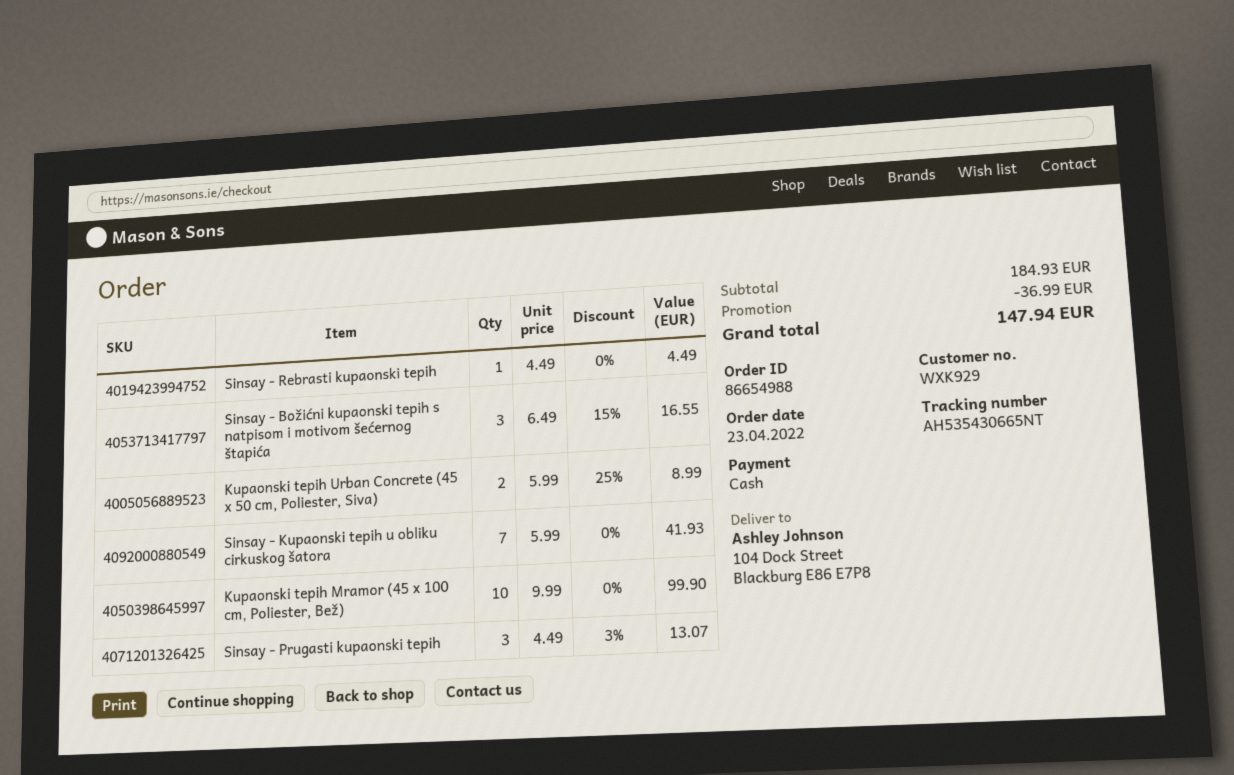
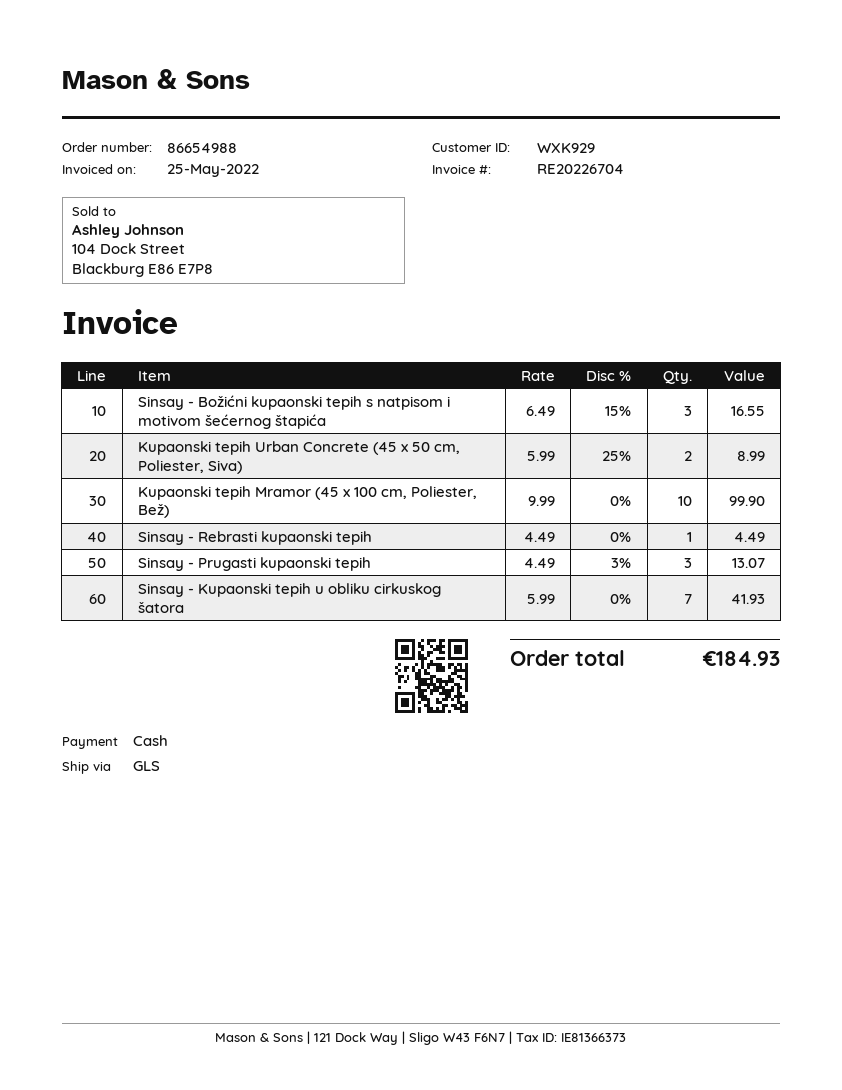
discount: 36.99 -> none
total: 147.94 -> 184.93

